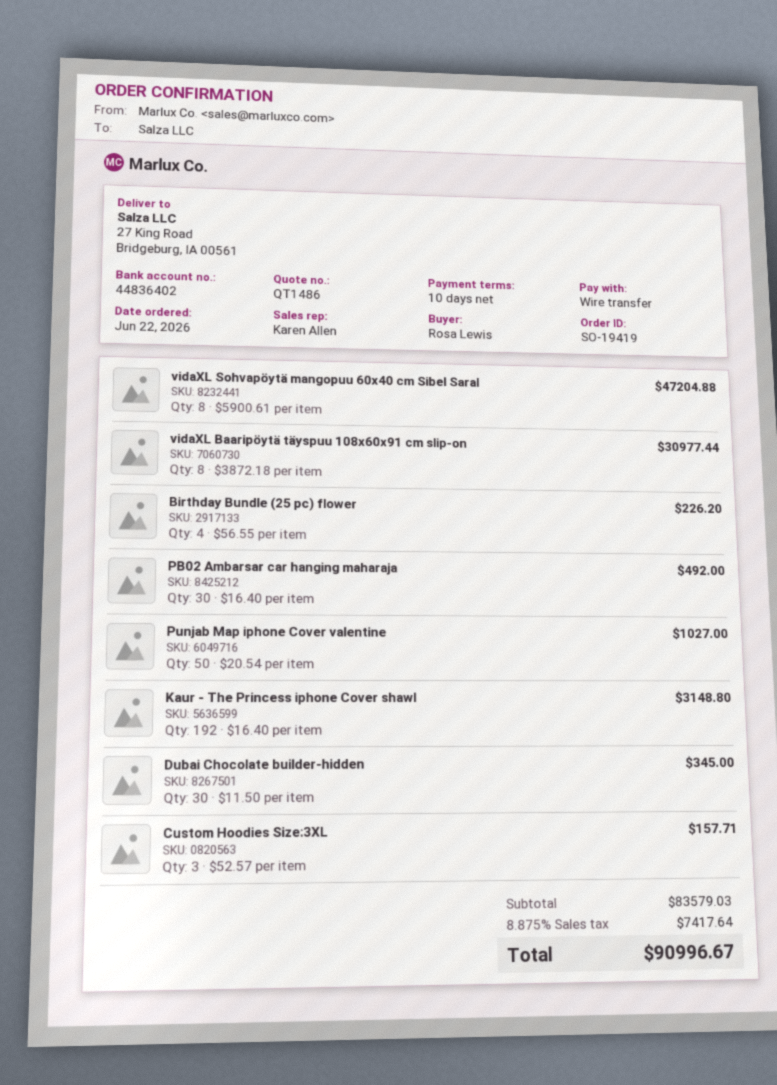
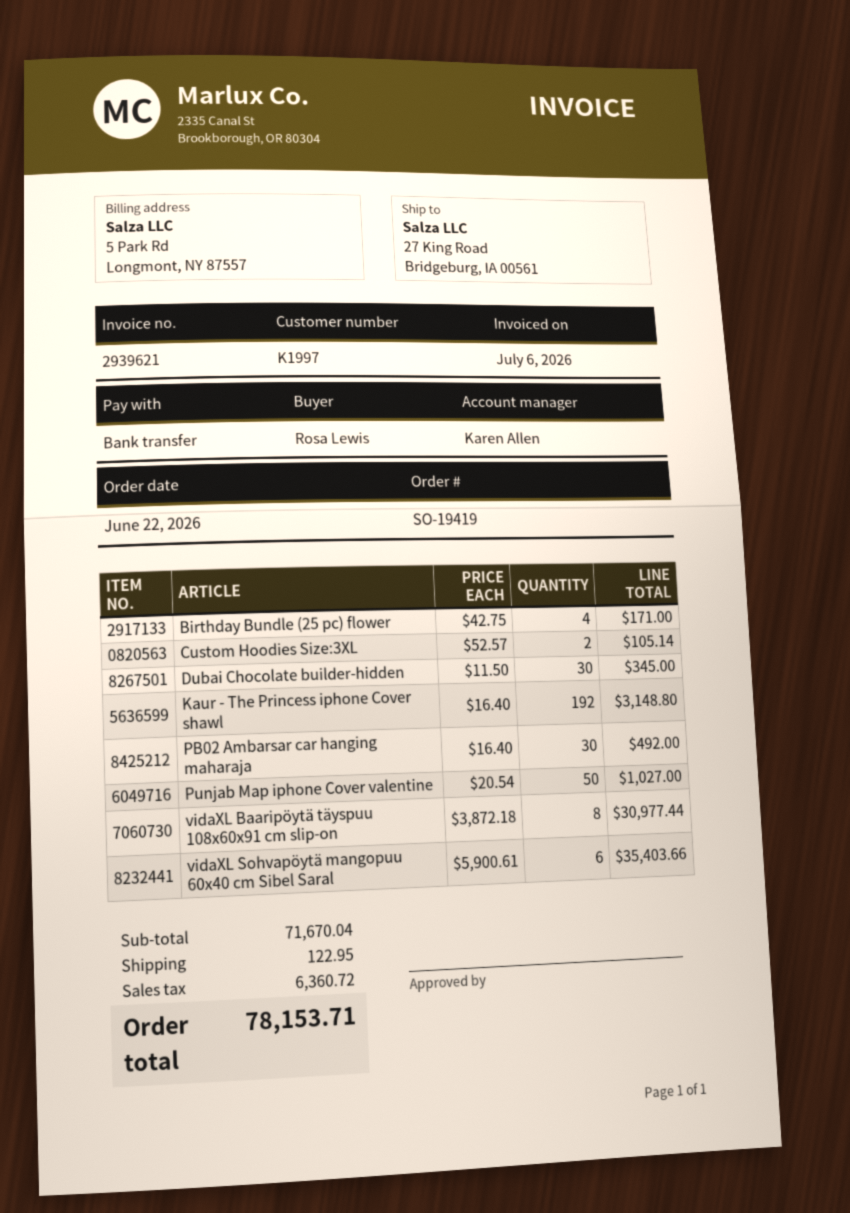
vidaXL Sohvapöytä mangopuu 60x40 cm Sibel Saral: 8 x 5900.61 = 47204.88 -> 6 x 5900.61 = 35403.66
Birthday Bundle (25 pc) flower: 4 x 56.55 = 226.20 -> 4 x 42.75 = 171.00
Custom Hoodies Size:3XL: 3 x 52.57 = 157.71 -> 2 x 52.57 = 105.14
subtotal: 83579.03 -> 71670.04
shipping: none -> 122.95
tax: 7417.64 -> 6360.72
total: 90996.67 -> 78153.71

